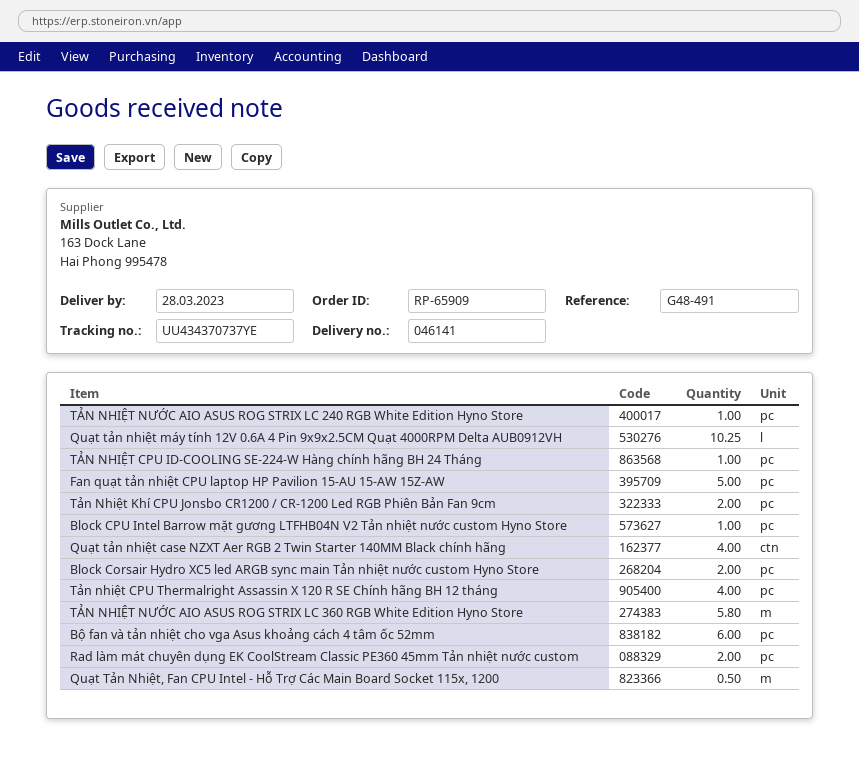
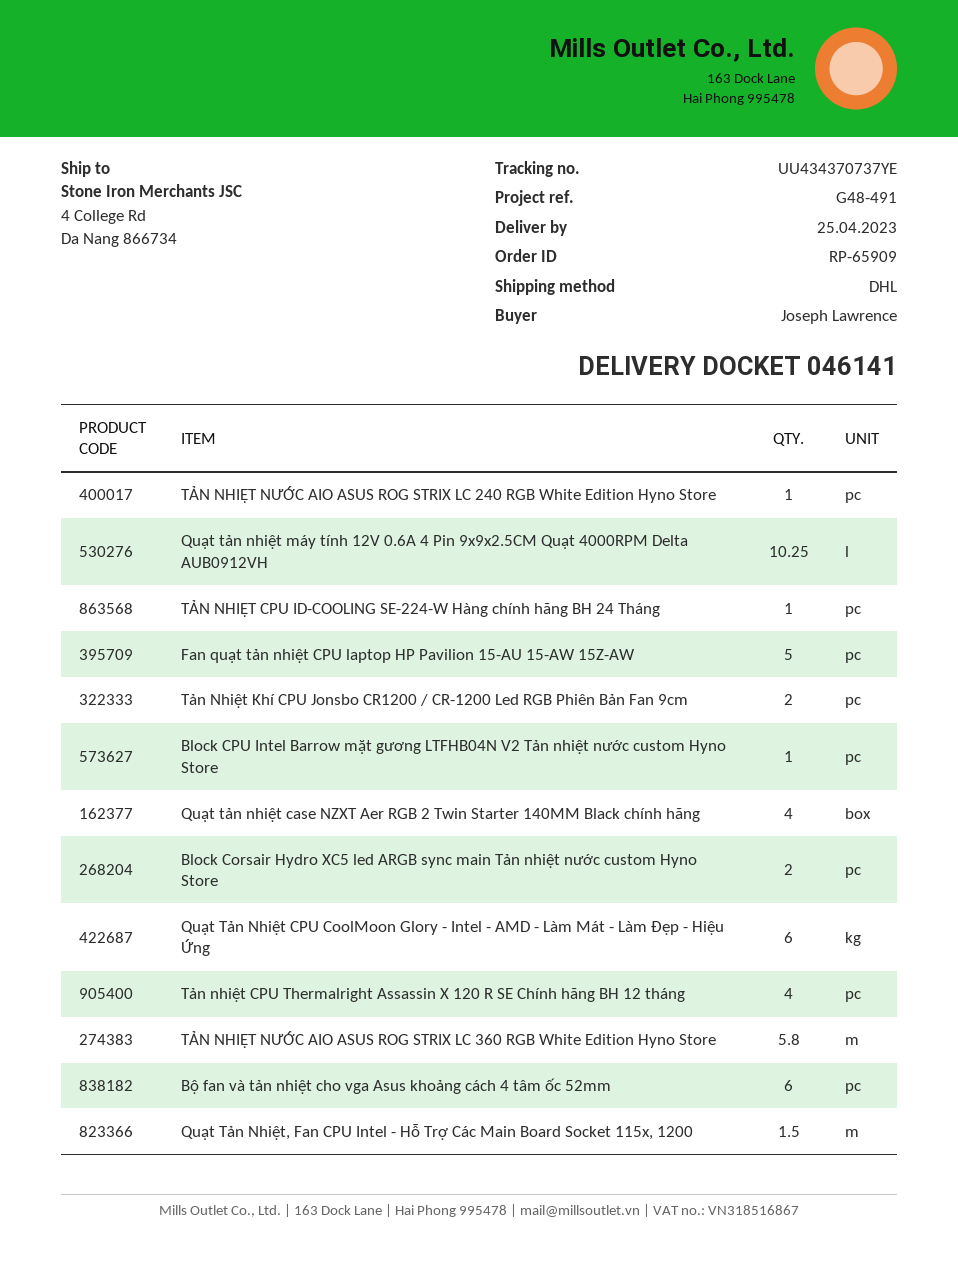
delivery date: 2023-03-28 -> 2023-04-25
Rad làm mát chuyên dụng EK CoolStream Classic PE360 45mm Tản nhiệt nước custom: 2 -> none
Quạt Tản Nhiệt, Fan CPU Intel - Hỗ Trợ Các Main Board Socket 115x, 1200: 0.5 -> 1.5
Quạt Tản Nhiệt CPU CoolMoon Glory - Intel - AMD - Làm Mát - Làm Đẹp - Hiệu Ứng: none -> 6

